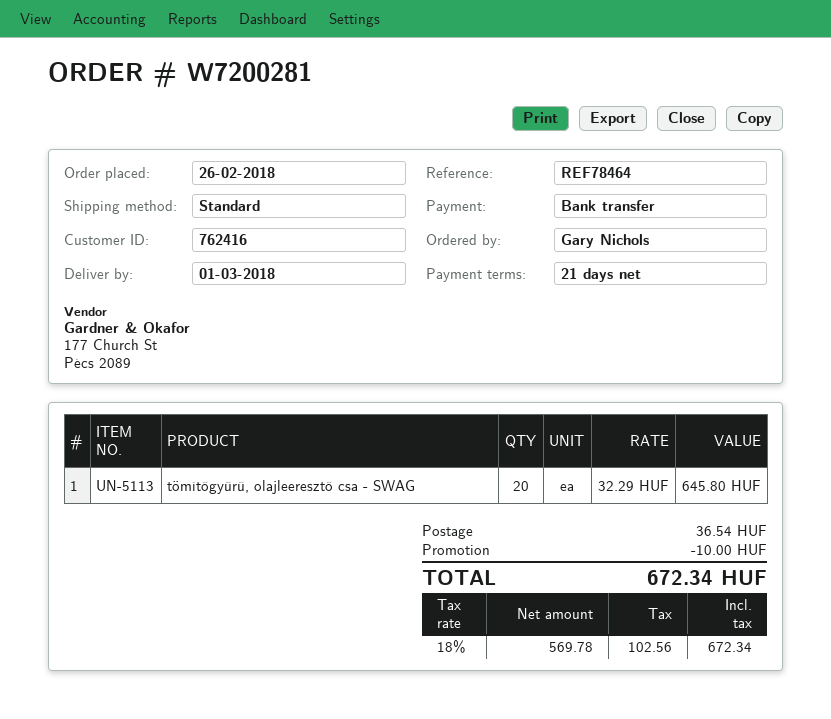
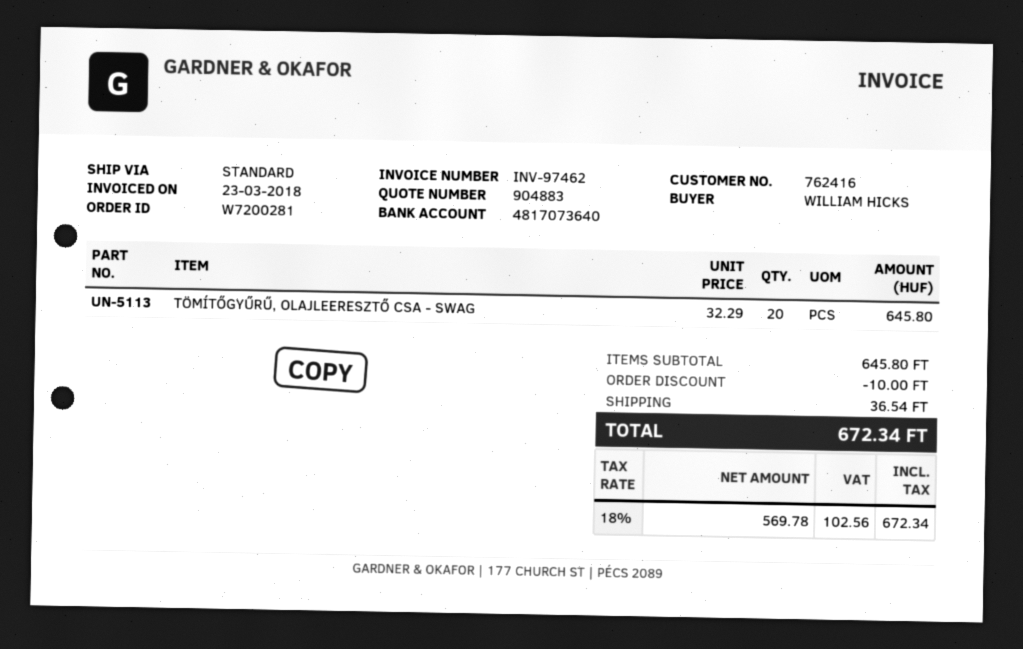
ordered by: Gary Nichols -> WILLIAM HICKS

